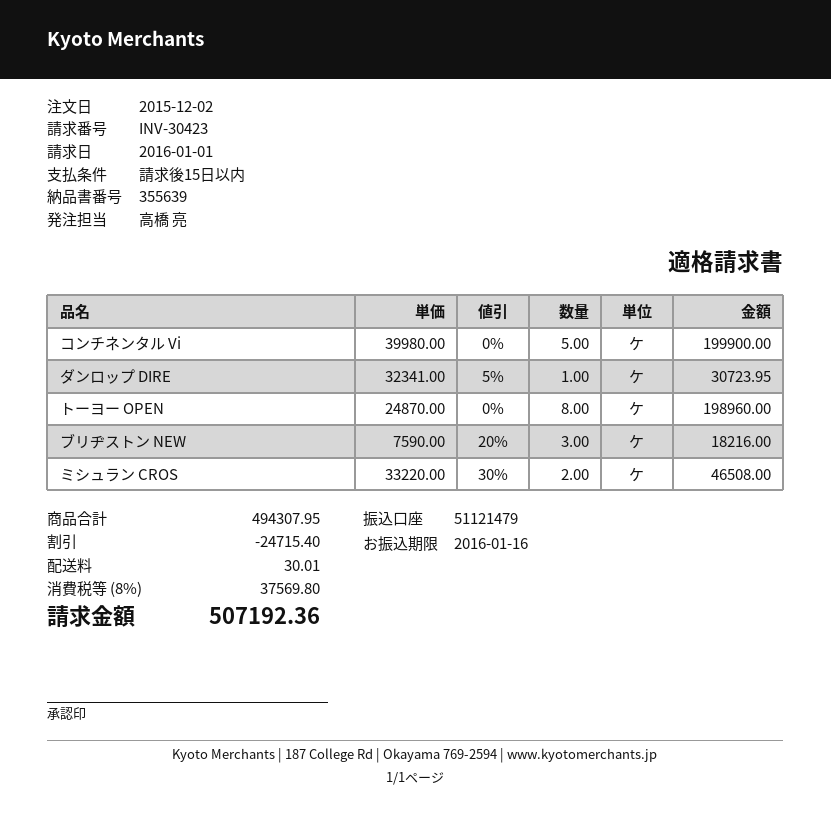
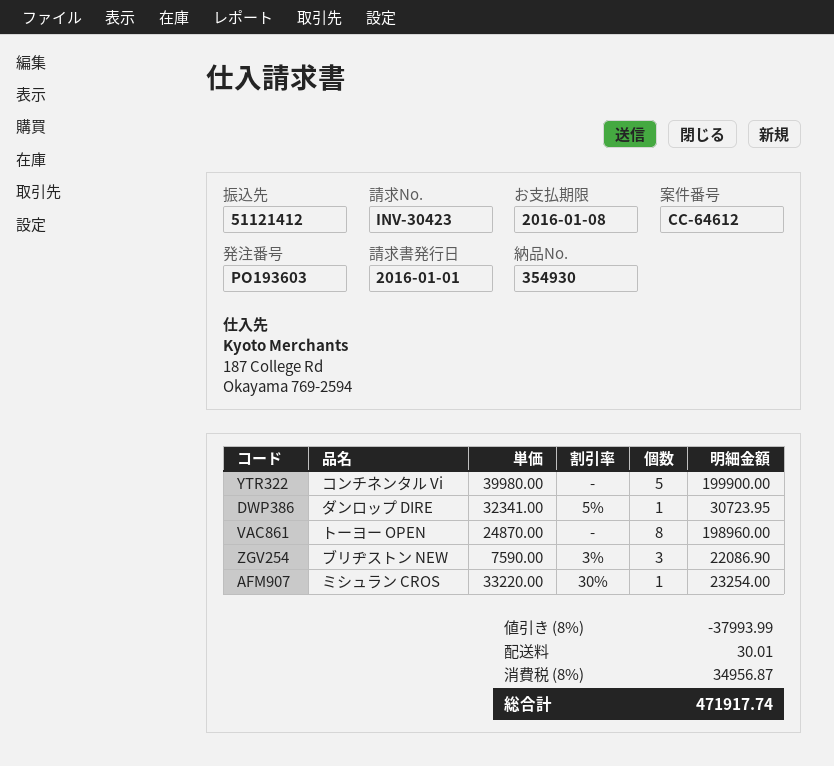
delivery note number: 355639 -> 354930
due date: 2016-01-16 -> 2016-01-08
bank account: 51121479 -> 51121412
ブリヂストン NEW: 3 x 7590.00 - 20% = 18216.00 -> 3 x 7590.00 - 3% = 22086.90
ミシュラン CROS: 2 x 33220.00 - 30% = 46508.00 -> 1 x 33220.00 - 30% = 23254.00
discount: 24715.40 -> 37993.99
tax: 8% = 37569.80 -> 8% = 34956.87
total: 507192.36 -> 471917.74

